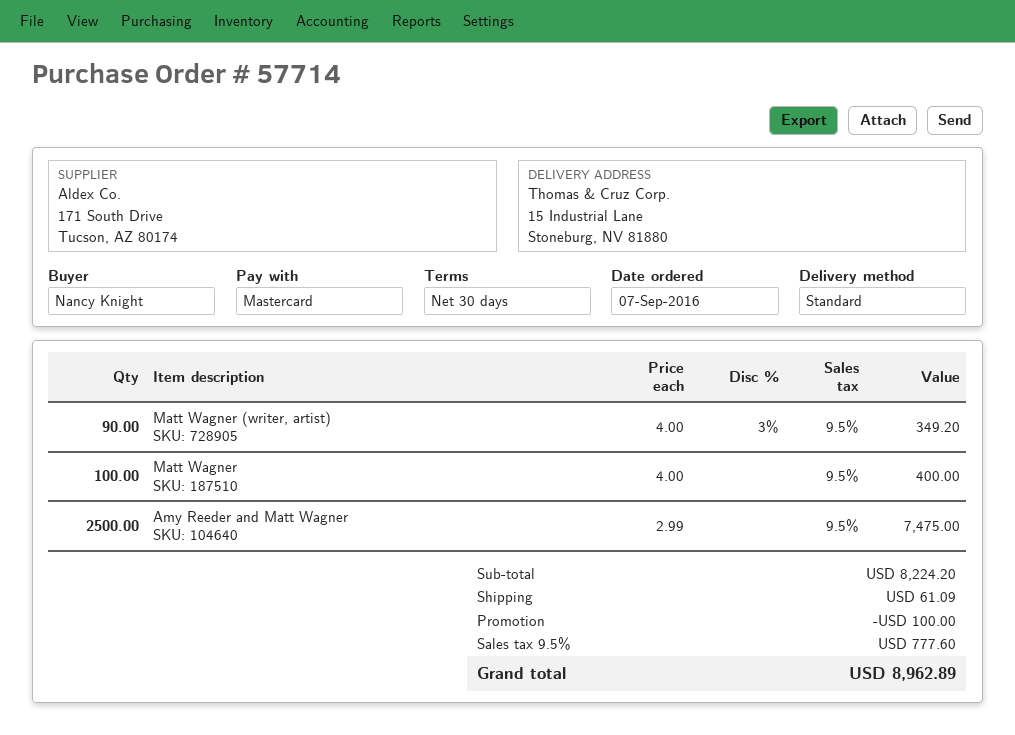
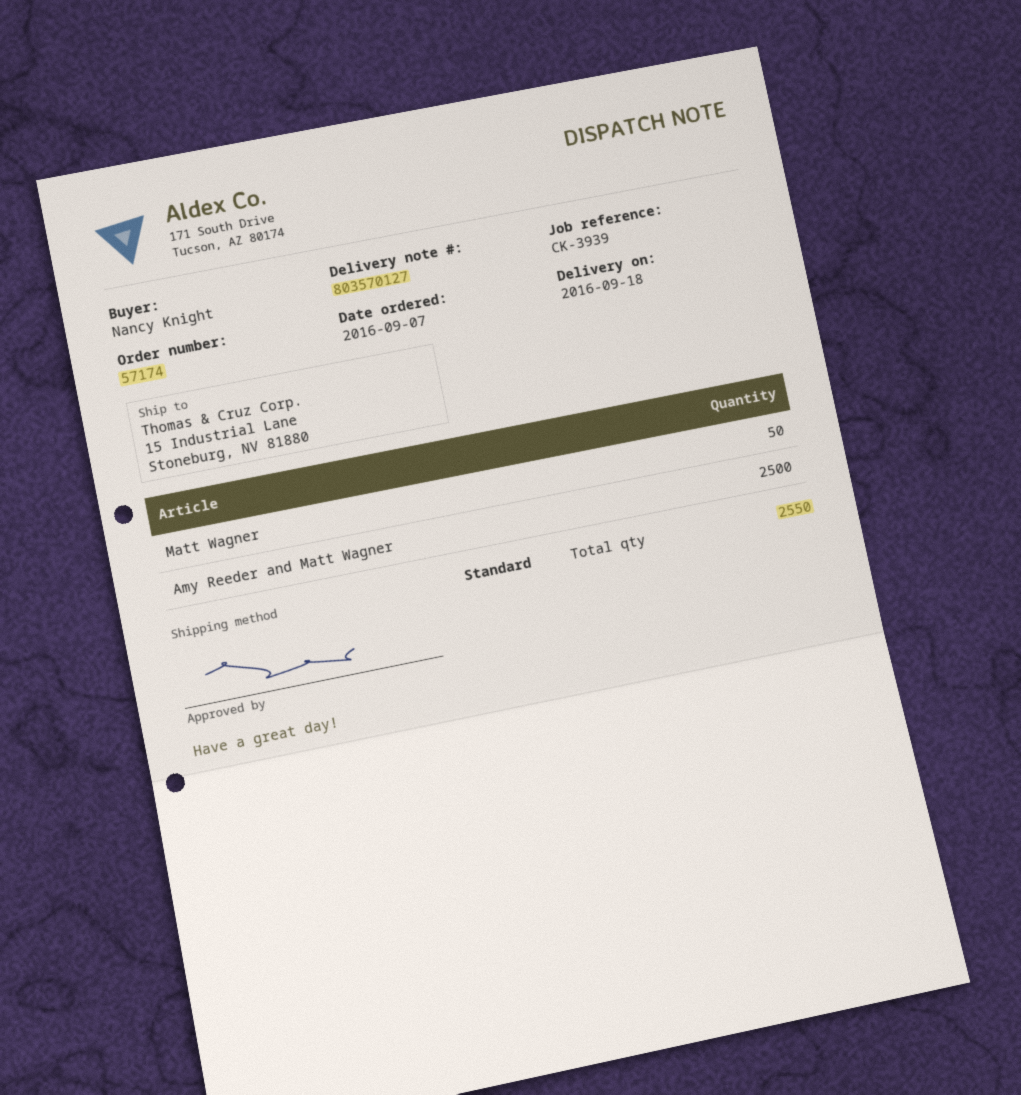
order number: 57714 -> 57174
Matt Wagner (writer, artist): 90 -> none
Matt Wagner: 100 -> 50

